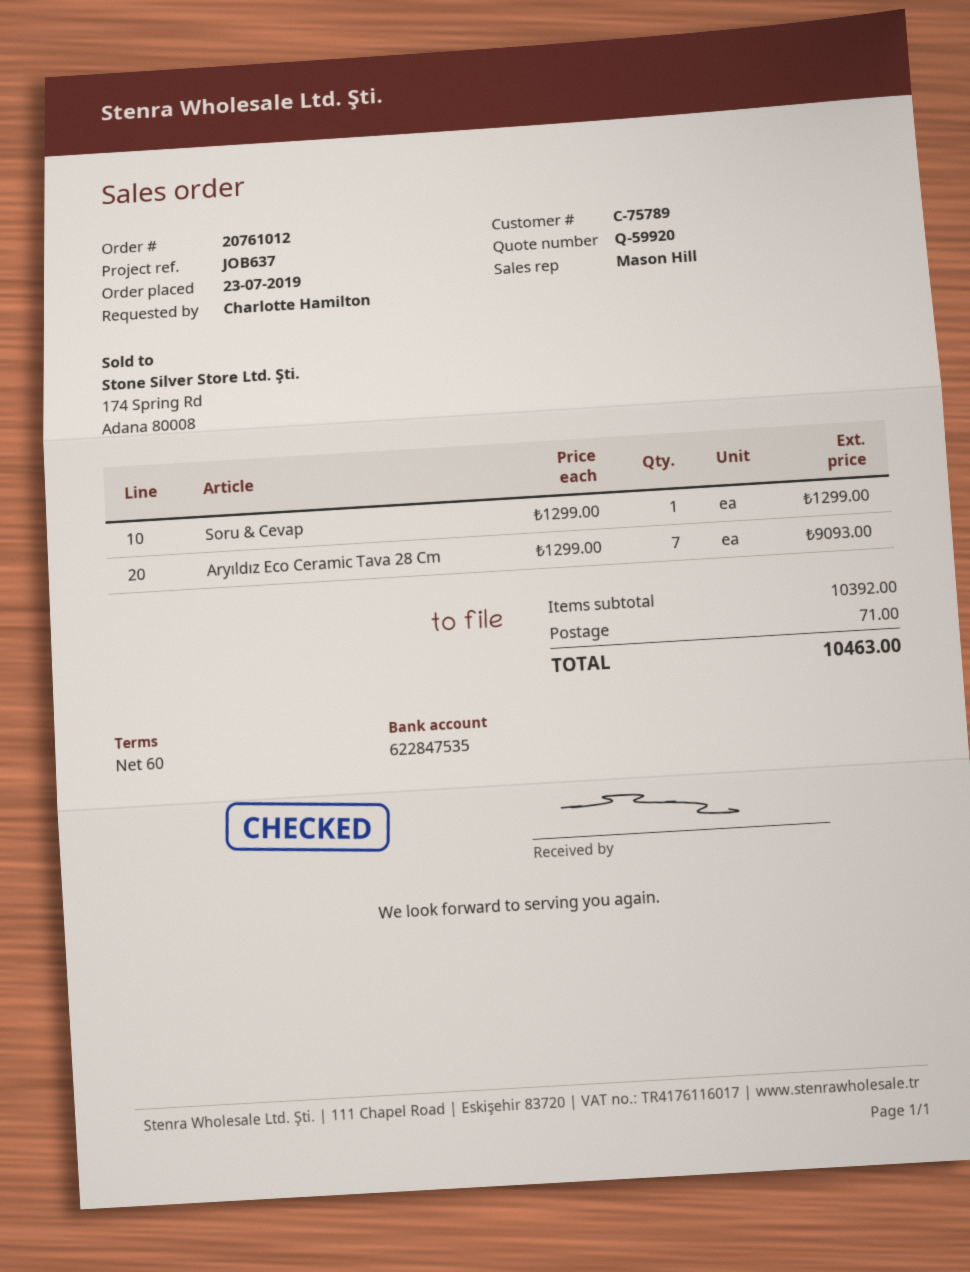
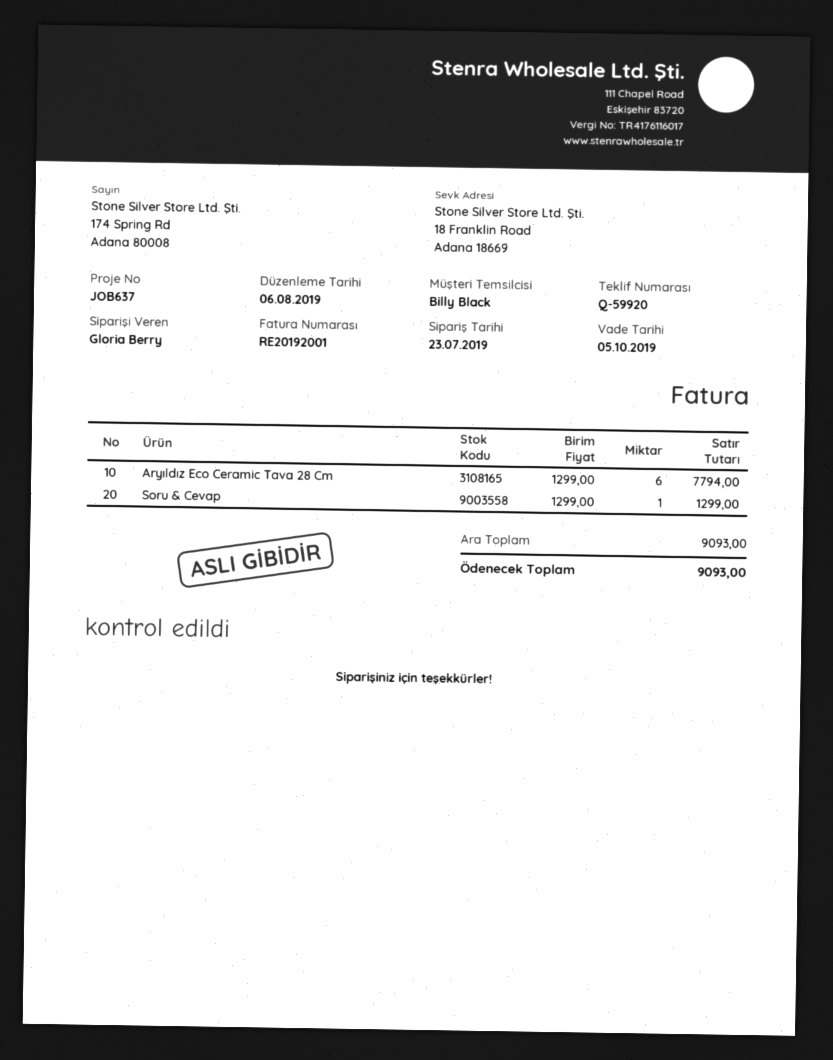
ordered by: Charlotte Hamilton -> Gloria Berry
sales rep: Mason Hill -> Billy Black
Aryıldız Eco Ceramic Tava 28 Cm: 7 x 1299.00 = 9093.00 -> 6 x 1299.00 = 7794.00
subtotal: 10392.00 -> 9093.00
shipping: 71.00 -> none
total: 10463.00 -> 9093.00

